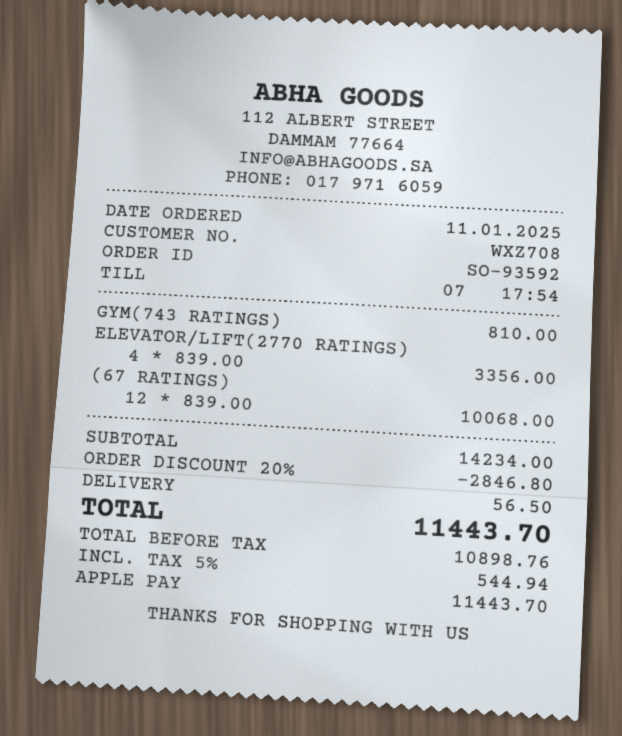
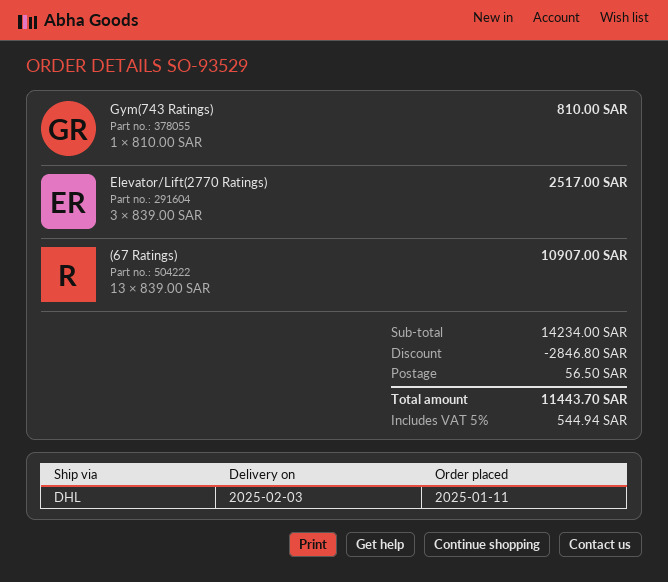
order number: SO-93592 -> SO-93529
ELEVATOR/LIFT(2770 RATINGS): 4 x 839.00 = 3356.00 -> 3 x 839.00 = 2517.00
(67 RATINGS): 12 x 839.00 = 10068.00 -> 13 x 839.00 = 10907.00

